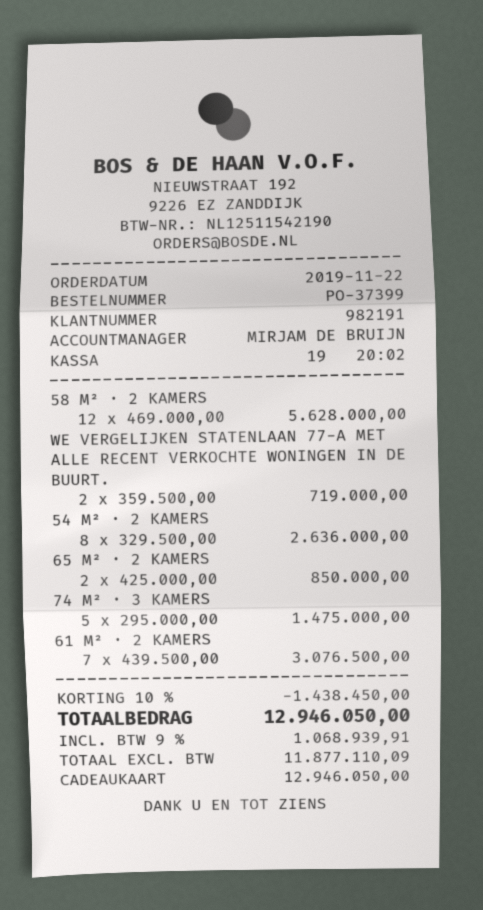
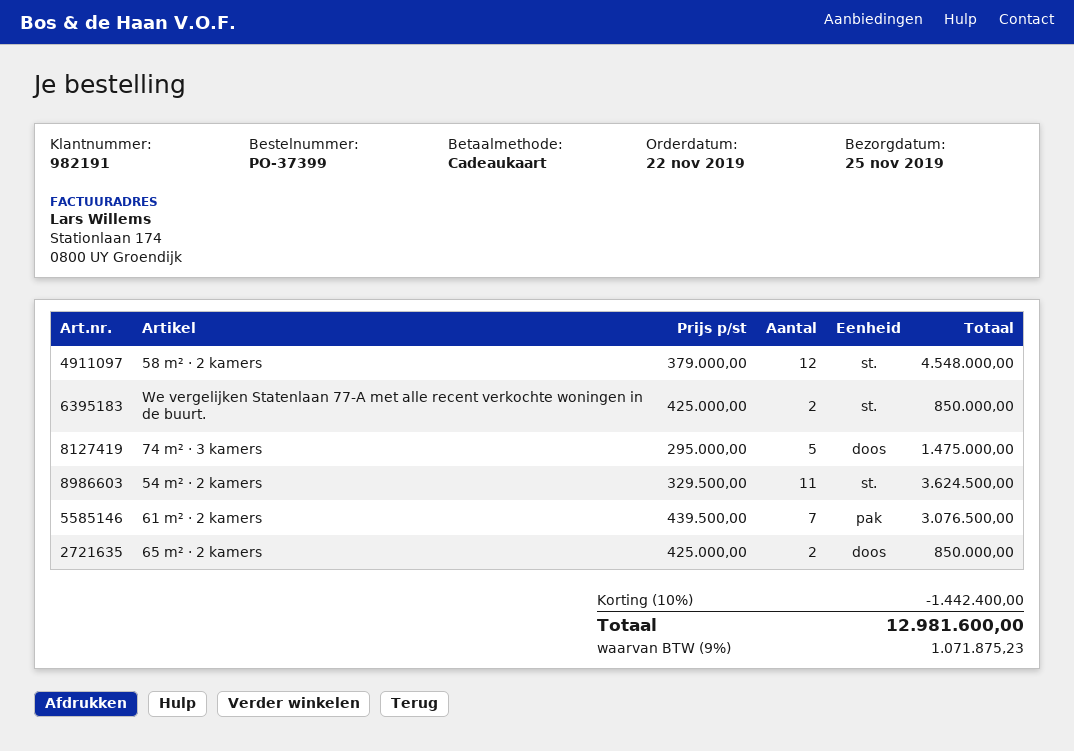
58 M² · 2 KAMERS: 12 x 469000.00 = 5628000.00 -> 12 x 379000.00 = 4548000.00
WE VERGELIJKEN STATENLAAN 77-A MET ALLE RECENT VERKOCHTE WONINGEN IN DE BUURT.: 2 x 359500.00 = 719000.00 -> 2 x 425000.00 = 850000.00
54 M² · 2 KAMERS: 8 x 329500.00 = 2636000.00 -> 11 x 329500.00 = 3624500.00
discount: 10% = 1438450.00 -> 10% = 1442400.00
tax: 9% = 1068939.91 -> 9% = 1071875.23
total: 12946050.00 -> 12981600.00

